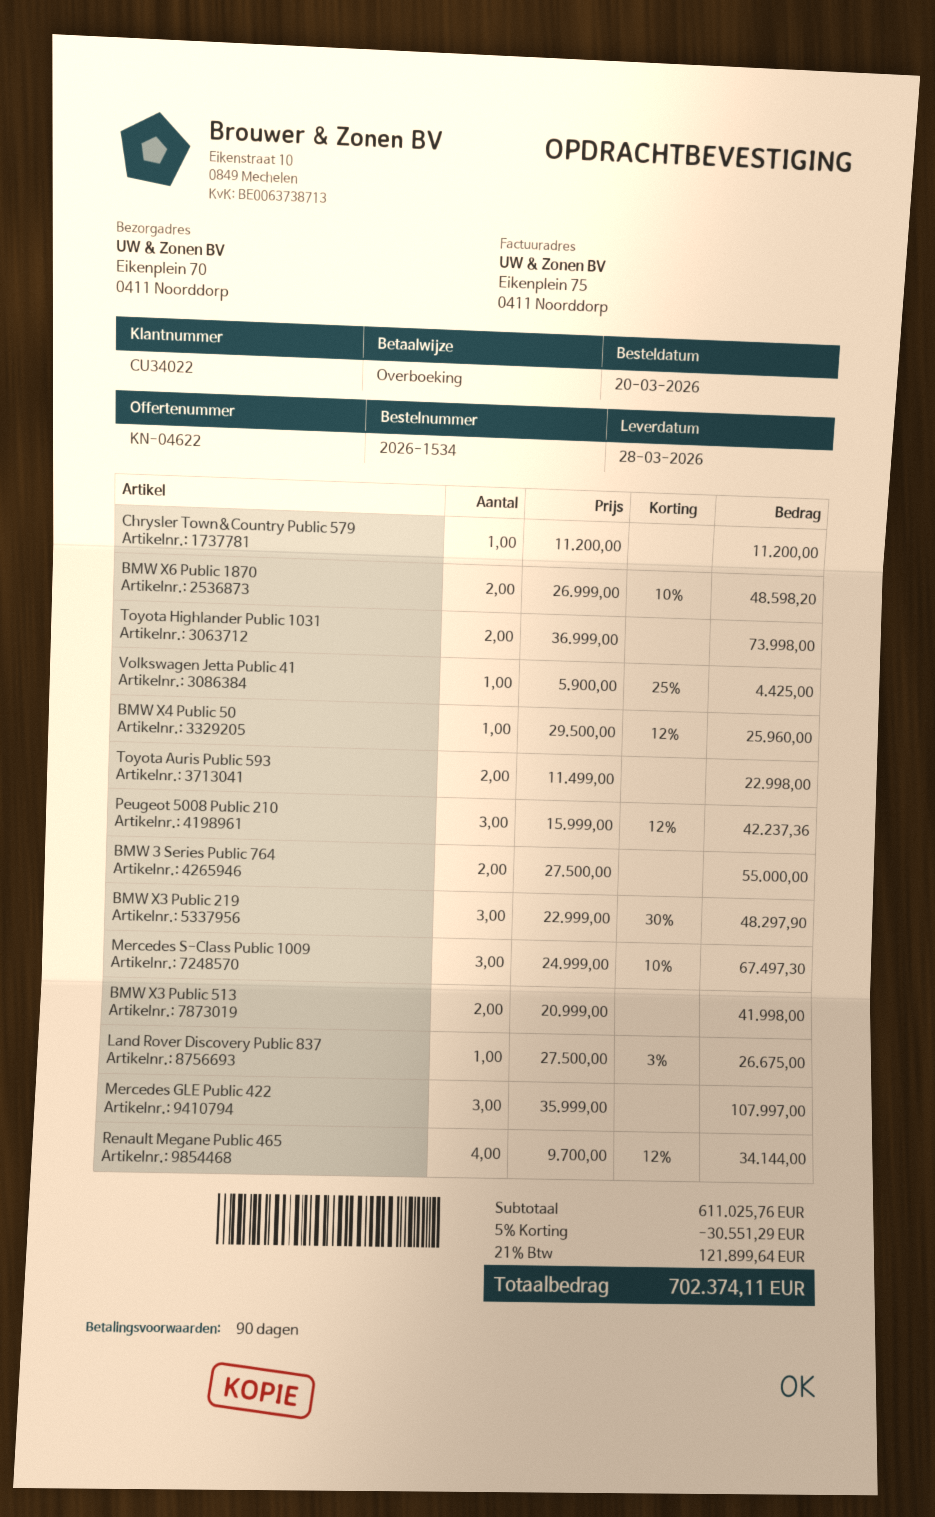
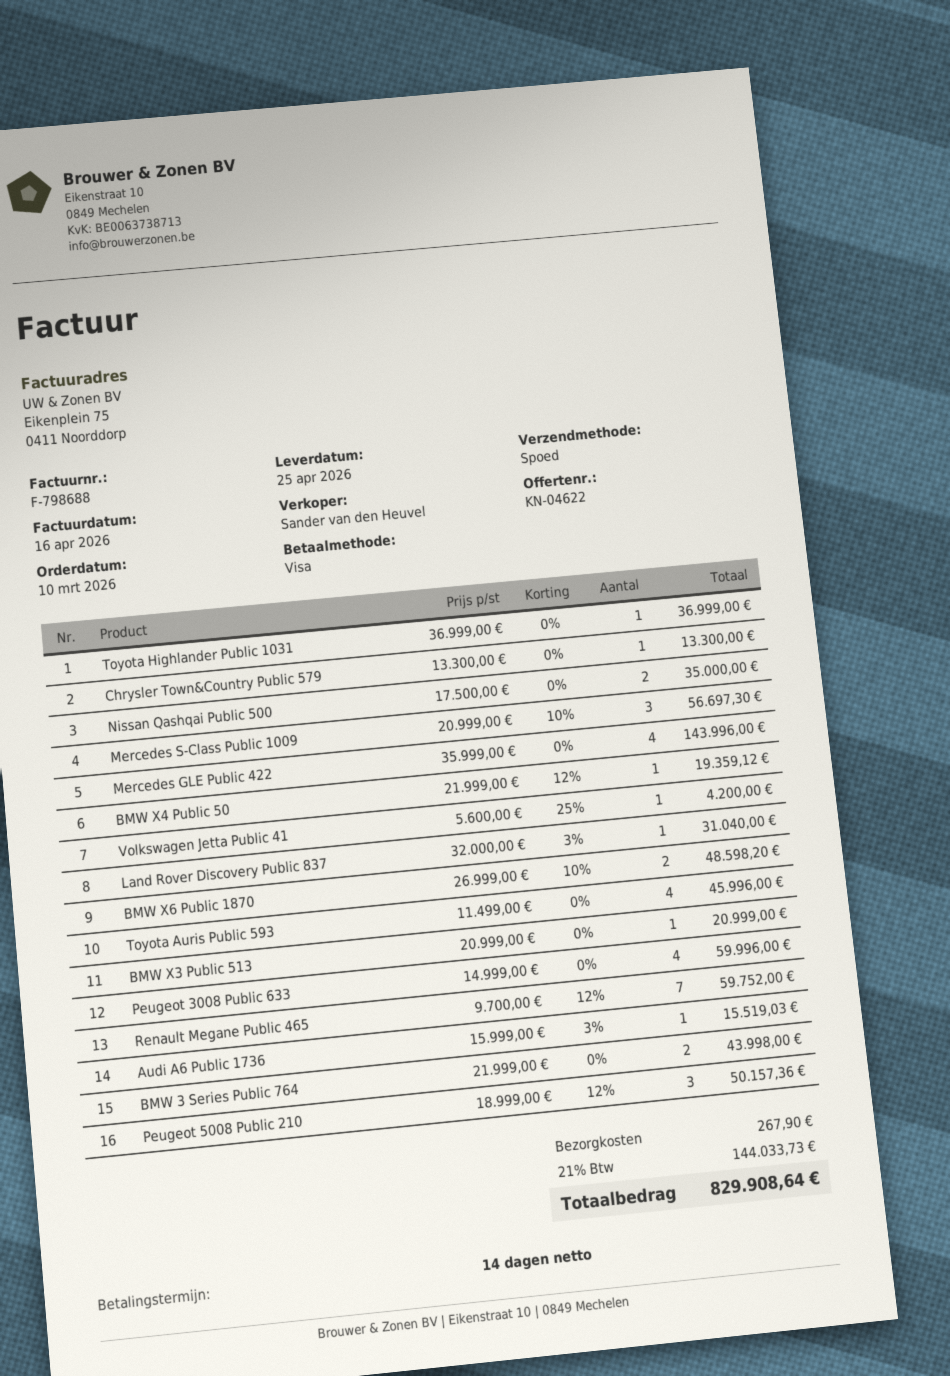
order date: 2026-03-20 -> 2026-03-10
delivery date: 2026-03-28 -> 2026-04-25
payment terms: 90 days -> 14 days
payment method: bank transfer -> Visa
Chrysler Town&Country Public 579: 1 x 11200.00 = 11200.00 -> 1 x 13300.00 = 13300.00
Toyota Highlander Public 1031: 2 x 36999.00 = 73998.00 -> 1 x 36999.00 = 36999.00
Volkswagen Jetta Public 41: 1 x 5900.00 - 25% = 4425.00 -> 1 x 5600.00 - 25% = 4200.00
BMW X4 Public 50: 1 x 29500.00 - 12% = 25960.00 -> 1 x 21999.00 - 12% = 19359.12
Toyota Auris Public 593: 2 x 11499.00 = 22998.00 -> 4 x 11499.00 = 45996.00
Peugeot 5008 Public 210: 3 x 15999.00 - 12% = 42237.36 -> 3 x 18999.00 - 12% = 50157.36
BMW 3 Series Public 764: 2 x 27500.00 = 55000.00 -> 2 x 21999.00 = 43998.00
BMW X3 Public 219: 3 x 22999.00 - 30% = 48297.90 -> none
Mercedes S-Class Public 1009: 3 x 24999.00 - 10% = 67497.30 -> 3 x 20999.00 - 10% = 56697.30
BMW X3 Public 513: 2 x 20999.00 = 41998.00 -> 1 x 20999.00 = 20999.00
Land Rover Discovery Public 837: 1 x 27500.00 - 3% = 26675.00 -> 1 x 32000.00 - 3% = 31040.00
Mercedes GLE Public 422: 3 x 35999.00 = 107997.00 -> 4 x 35999.00 = 143996.00
Renault Megane Public 465: 4 x 9700.00 - 12% = 34144.00 -> 7 x 9700.00 - 12% = 59752.00
Nissan Qashqai Public 500: none -> 2 x 17500.00 = 35000.00
Peugeot 3008 Public 633: none -> 4 x 14999.00 = 59996.00
Audi A6 Public 1736: none -> 1 x 15999.00 - 3% = 15519.03
discount: 5% = 30551.29 -> none
shipping: none -> 267.90
tax: 21% = 121899.64 -> 21% = 144033.73
total: 702374.11 -> 829908.64

